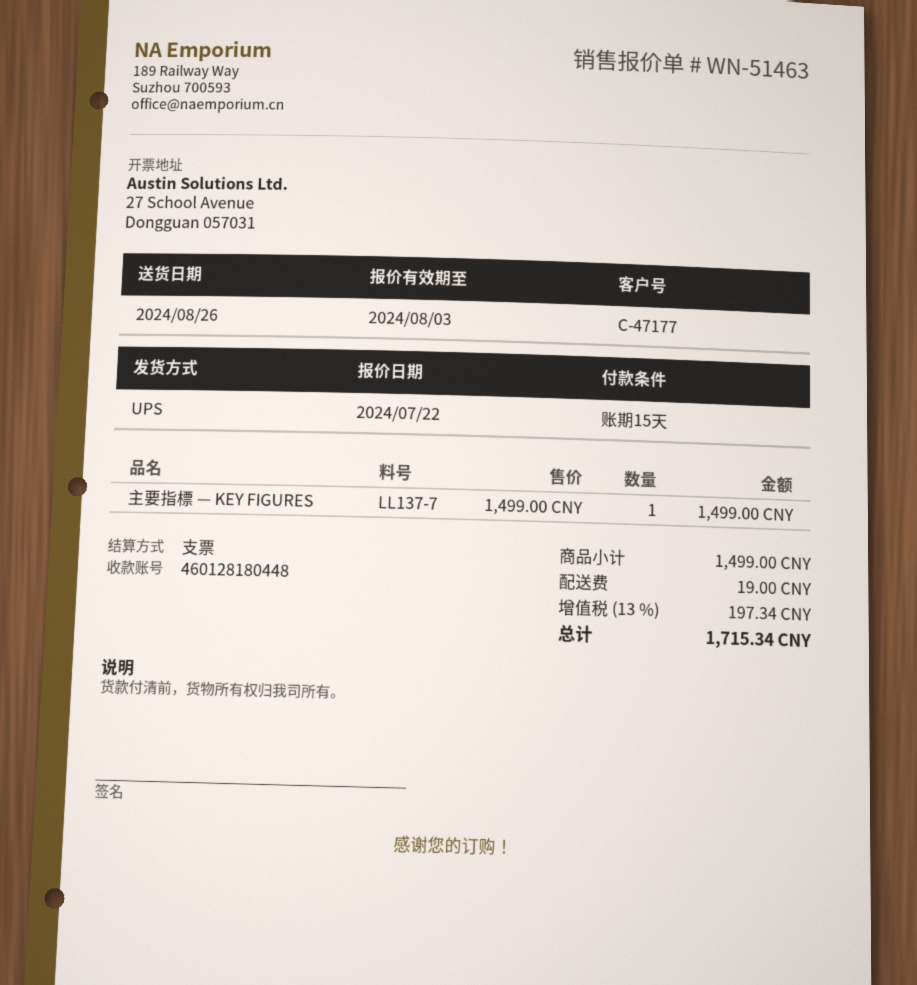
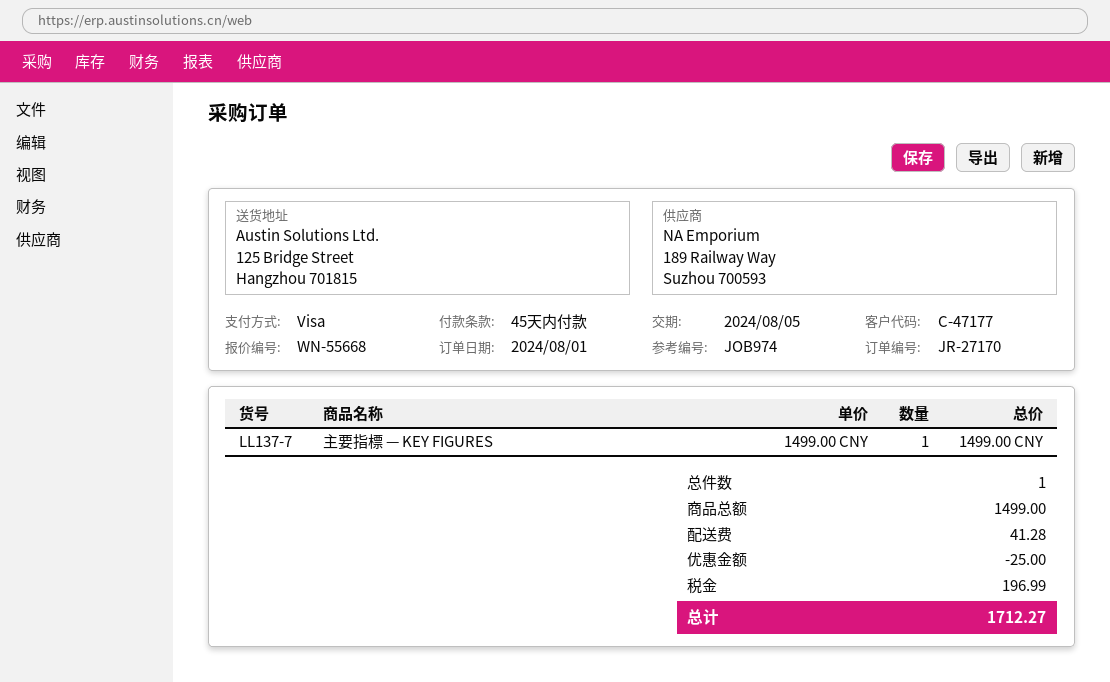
quote number: WN-51463 -> WN-55668
delivery date: 2024-08-26 -> 2024-08-05
payment terms: 15 days -> 45 days
payment method: cheque -> Visa
discount: none -> 25.00
shipping: 19.00 -> 41.28
tax: 197.34 -> 196.99
total: 1715.34 -> 1712.27

